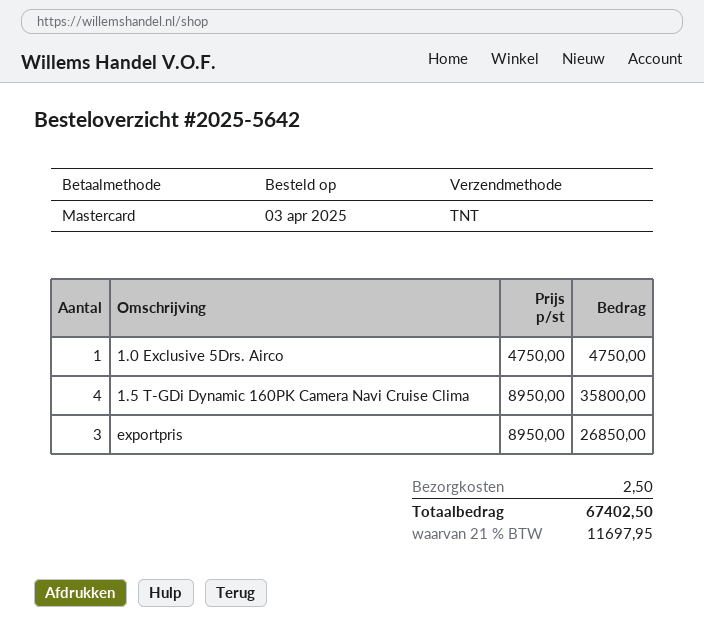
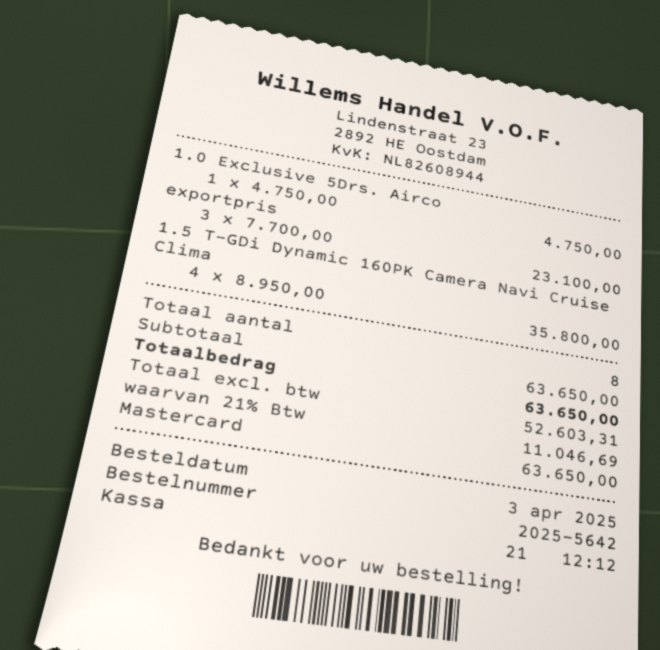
exportpris: 3 x 8950.00 = 26850.00 -> 3 x 7700.00 = 23100.00
shipping: 2.50 -> none
tax: 21% = 11697.95 -> 21% = 11046.69
total: 67402.50 -> 63650.00

